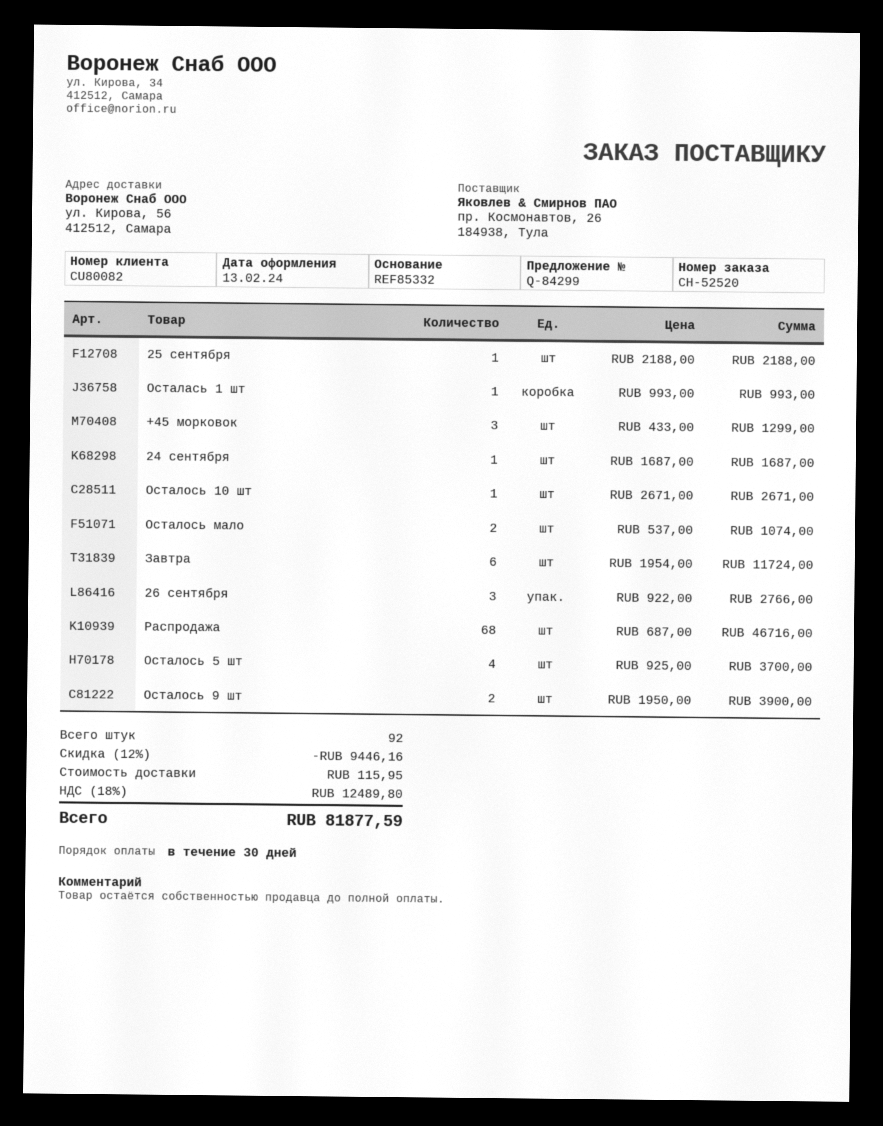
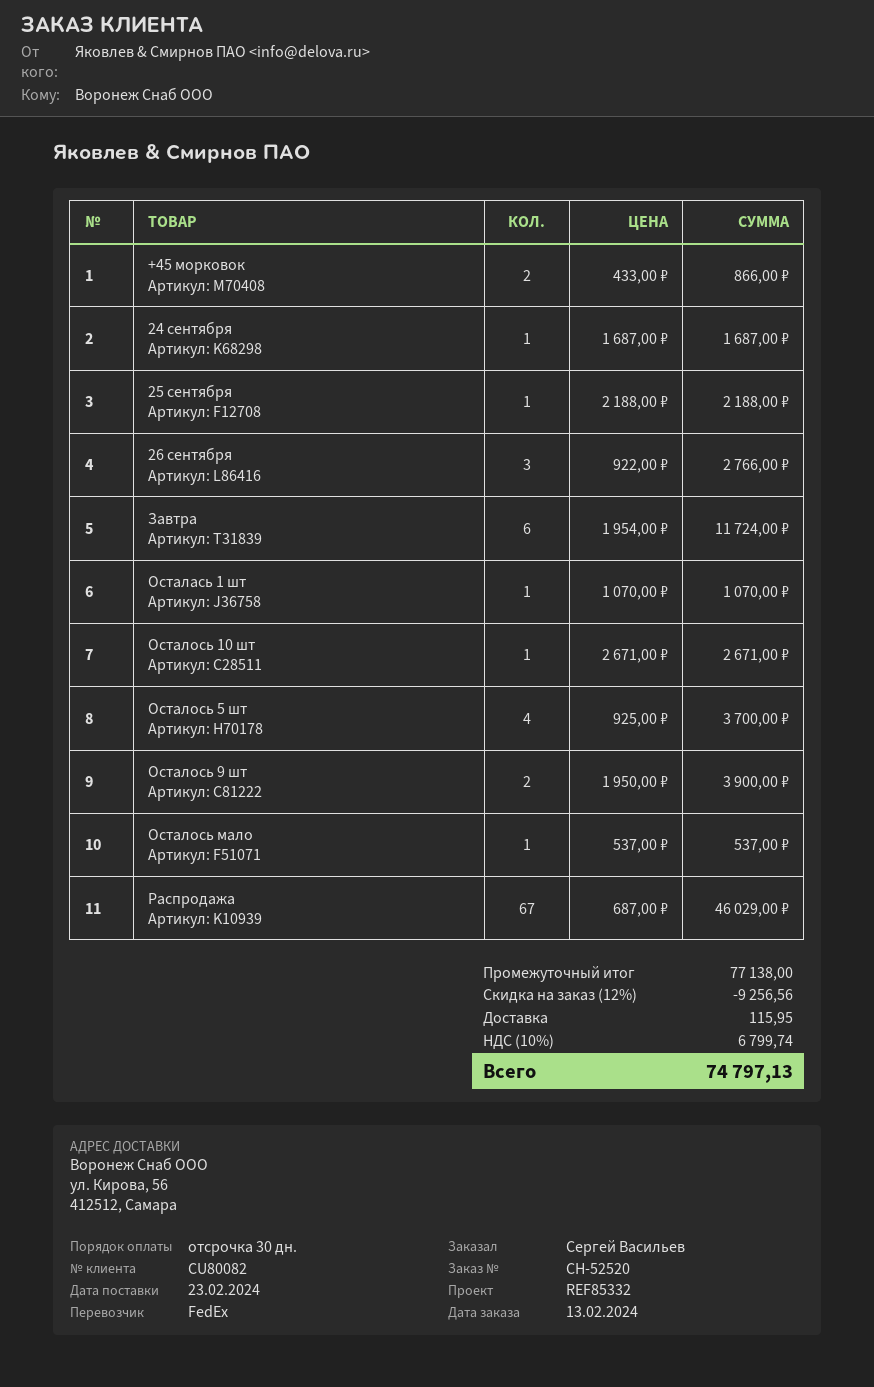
Осталась 1 шт: 1 x 993.00 = 993.00 -> 1 x 1070.00 = 1070.00
+45 морковок: 3 x 433.00 = 1299.00 -> 2 x 433.00 = 866.00
Осталось мало: 2 x 537.00 = 1074.00 -> 1 x 537.00 = 537.00
Распродажа: 68 x 687.00 = 46716.00 -> 67 x 687.00 = 46029.00
discount: 12% = 9446.16 -> 12% = 9256.56
tax: 18% = 12489.80 -> 10% = 6799.74
total: 81877.59 -> 74797.13

